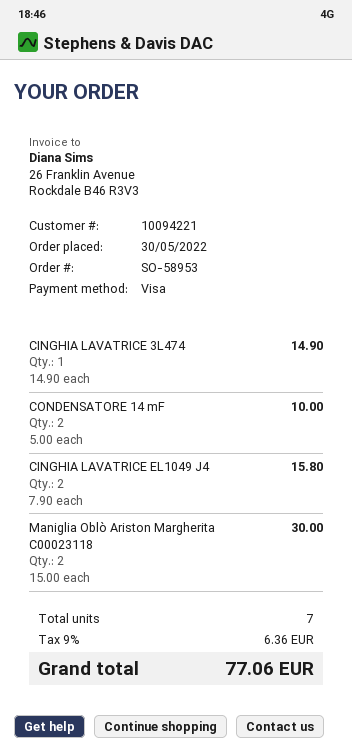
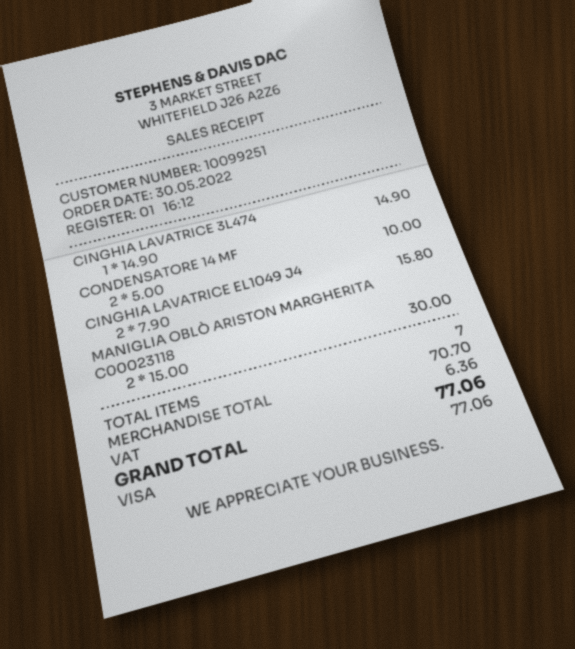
customer number: 10094221 -> 10099251

